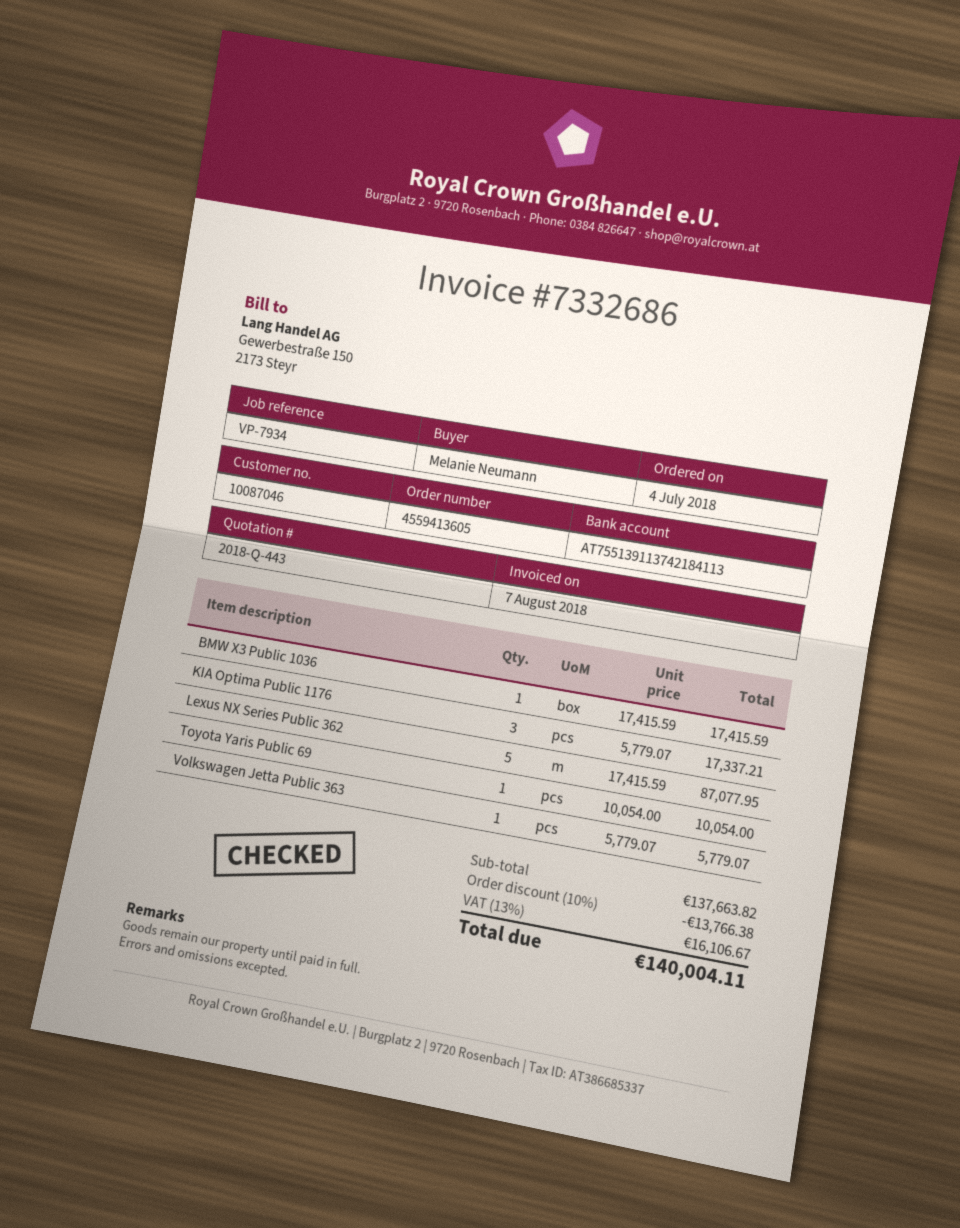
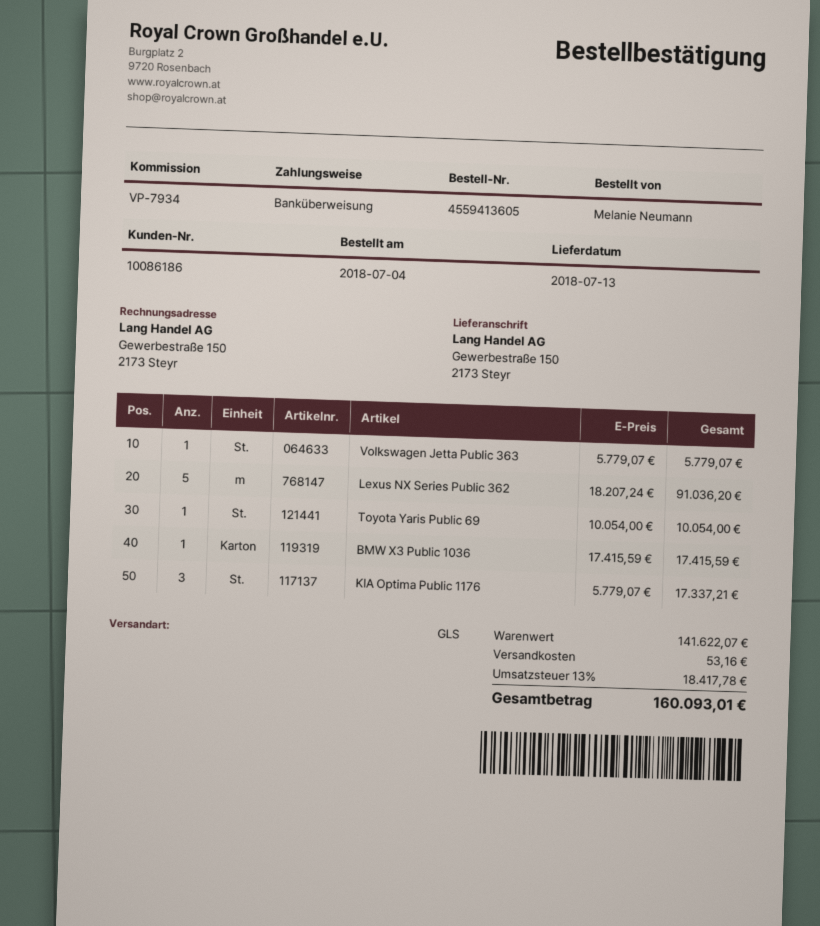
customer number: 10087046 -> 10086186
Lexus NX Series Public 362: 5 x 17415.59 = 87077.95 -> 5 x 18207.24 = 91036.20
subtotal: 137663.82 -> 141622.07
discount: 10% = 13766.38 -> none
shipping: none -> 53.16
tax: 13% = 16106.67 -> 13% = 18417.78
total: 140004.11 -> 160093.01

